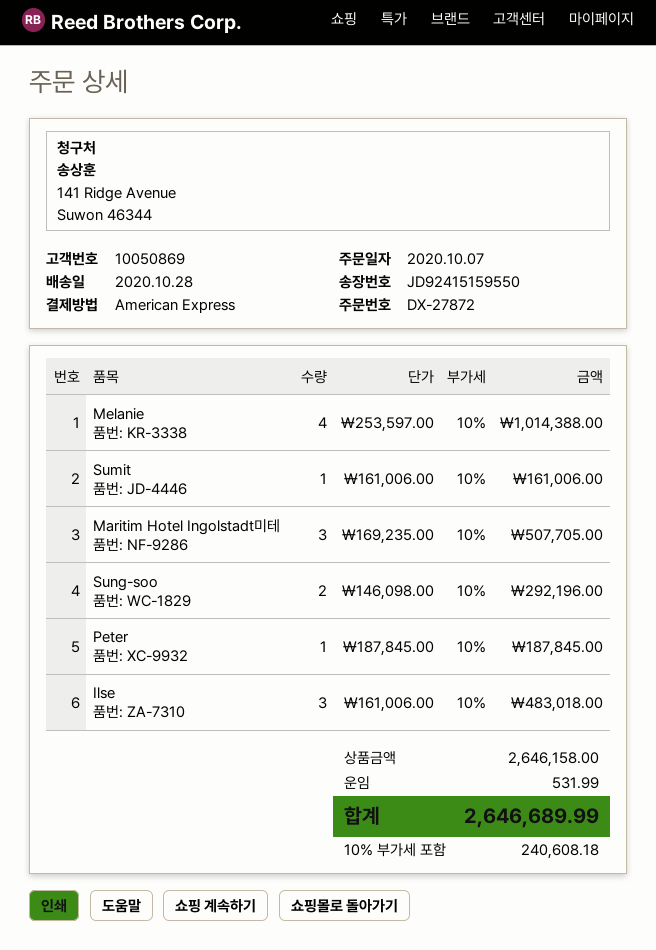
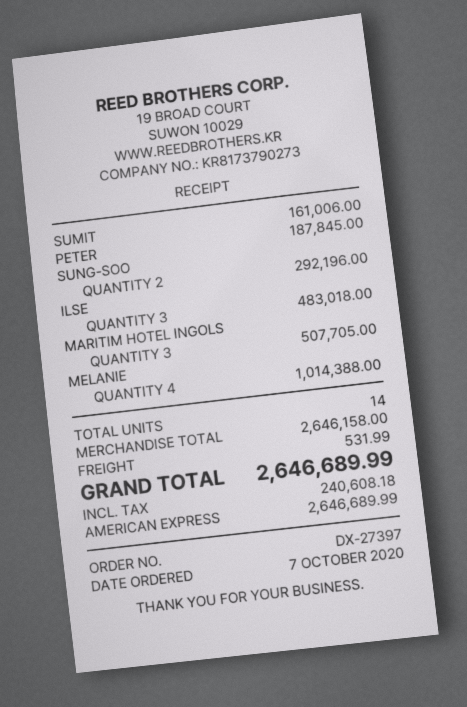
order number: DX-27872 -> DX-27397

